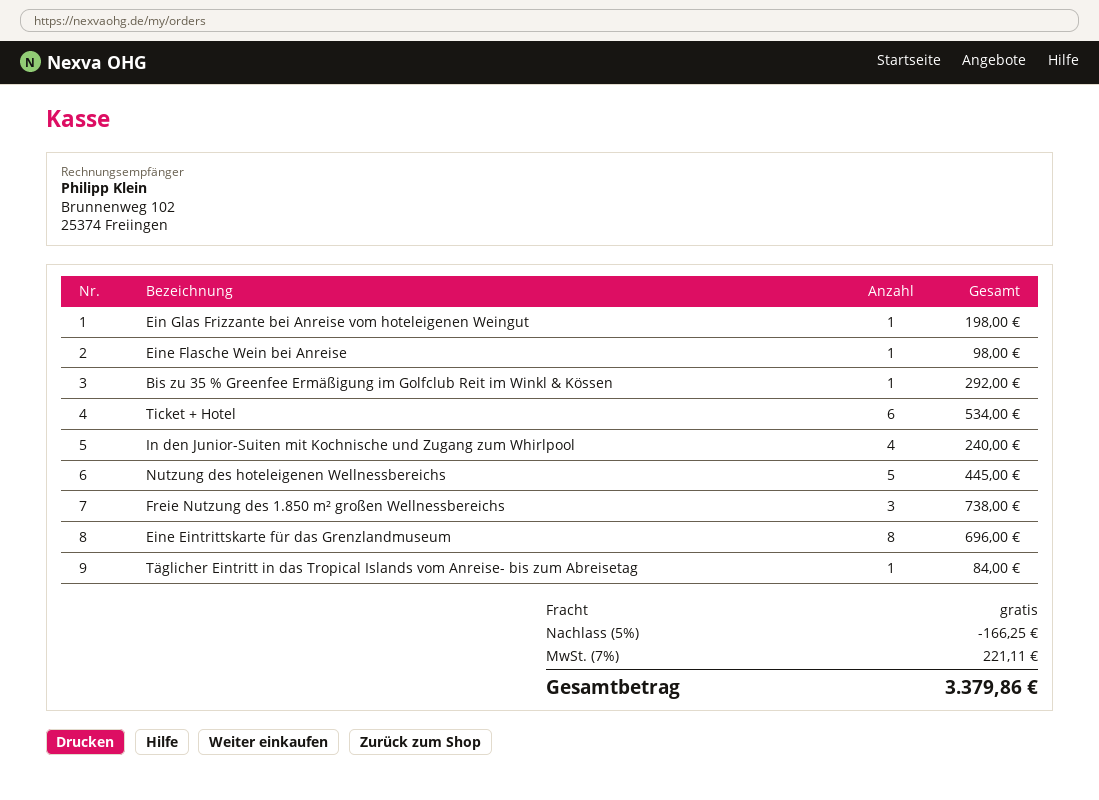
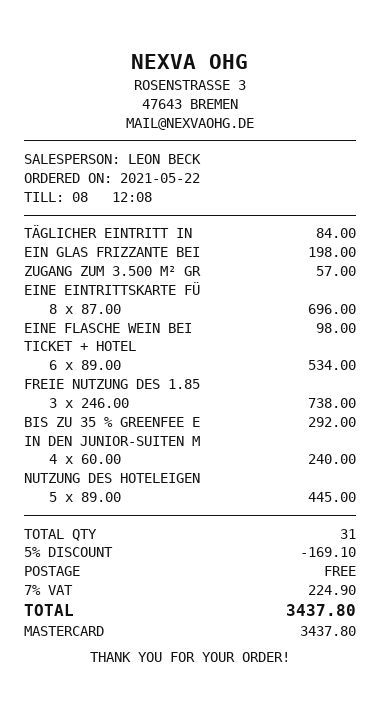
ZUGANG ZUM 3.500 M² GR: none -> 1 for 57.00
discount: 5% = 166.25 -> 5% = 169.10
tax: 7% = 221.11 -> 7% = 224.90
total: 3379.86 -> 3437.80

